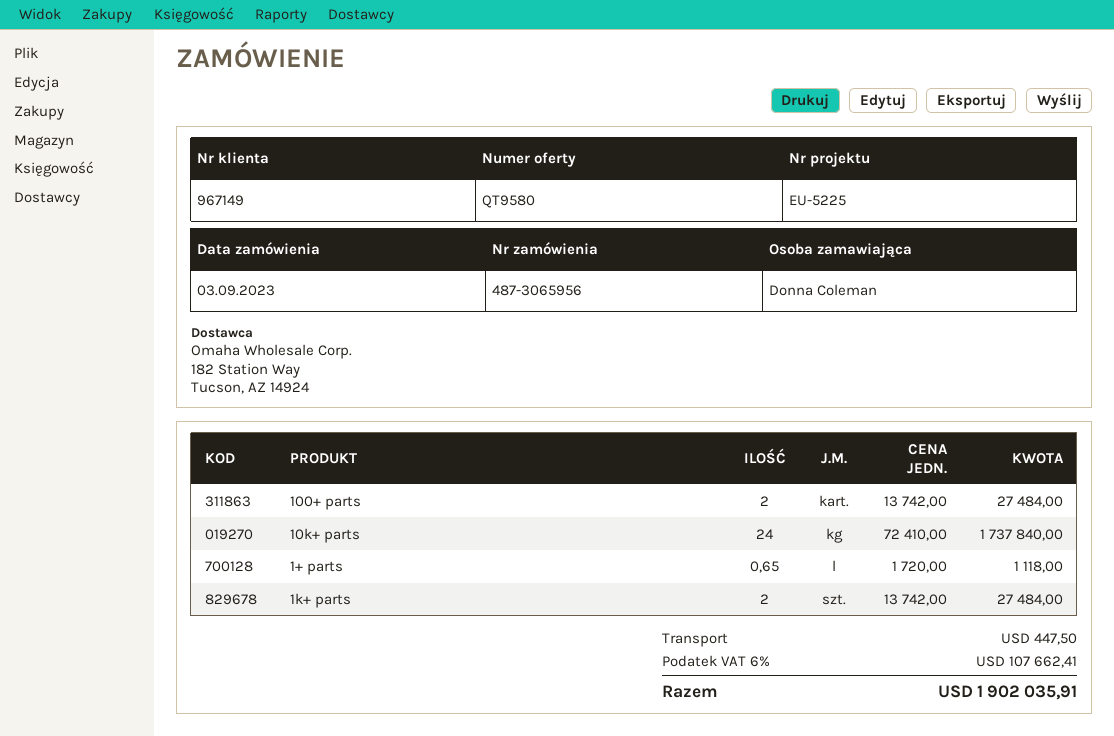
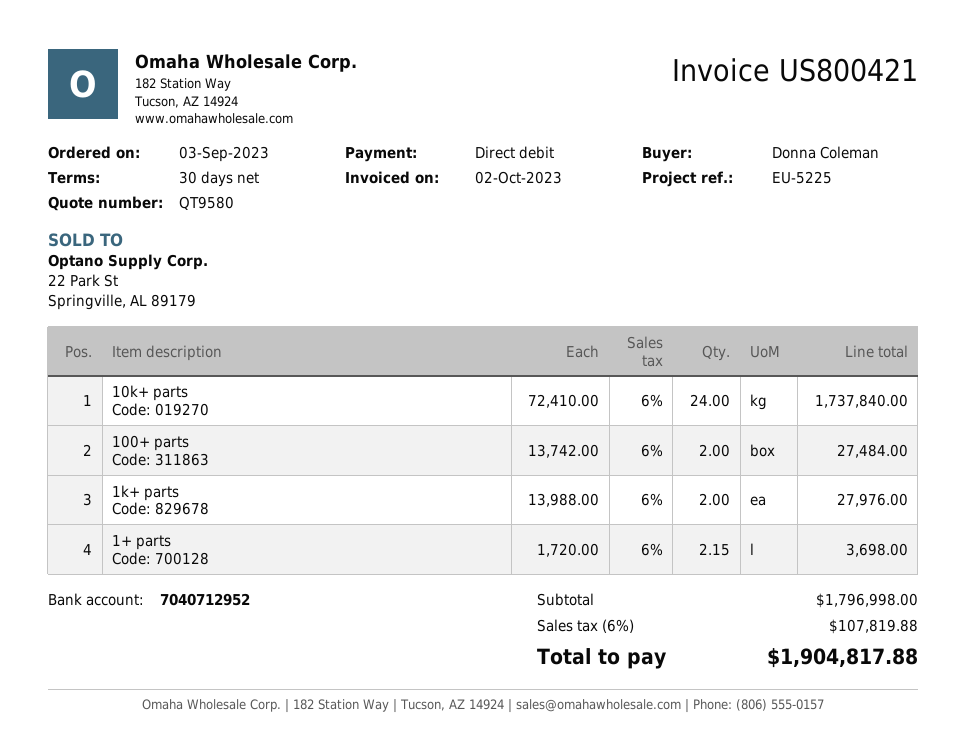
1+ parts: 0.65 x 1720.00 = 1118.00 -> 2.15 x 1720.00 = 3698.00
1k+ parts: 2 x 13742.00 = 27484.00 -> 2 x 13988.00 = 27976.00
shipping: 447.50 -> none
tax: 6% = 107662.41 -> 6% = 107819.88
total: 1902035.91 -> 1904817.88

